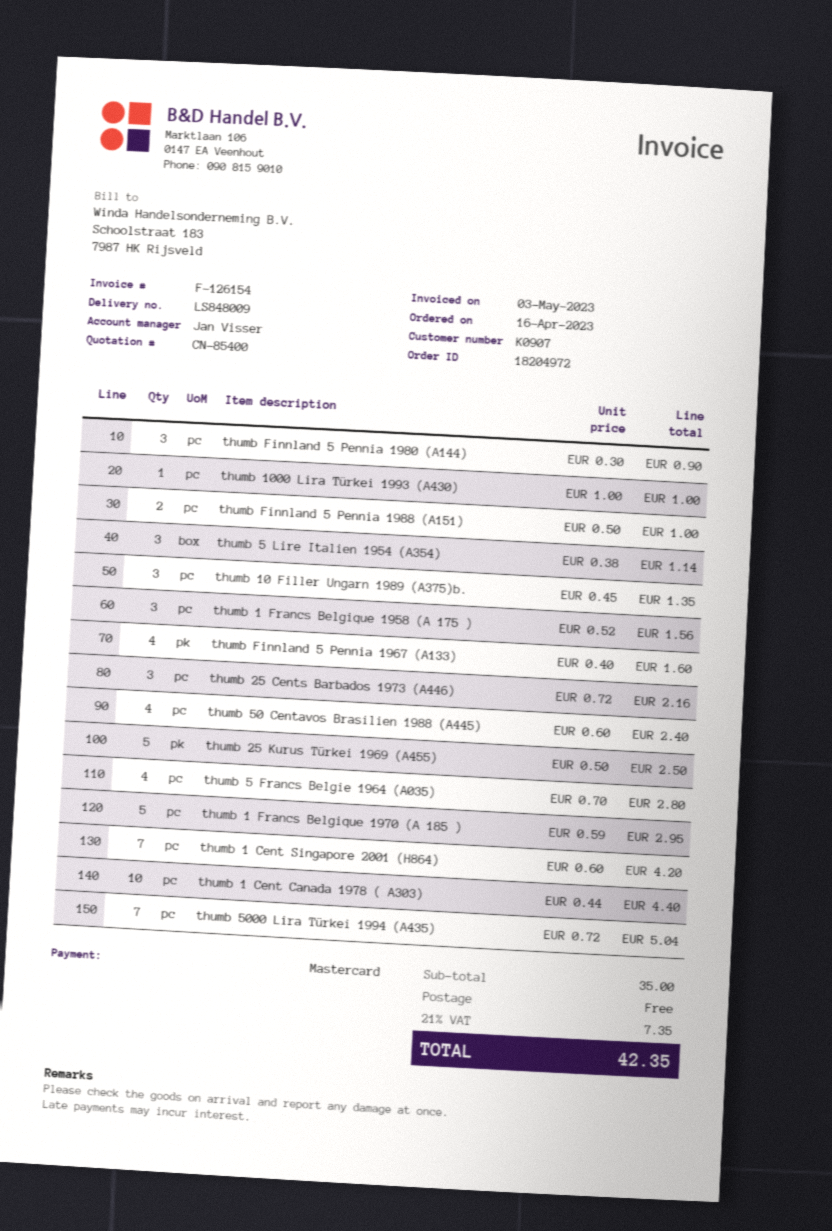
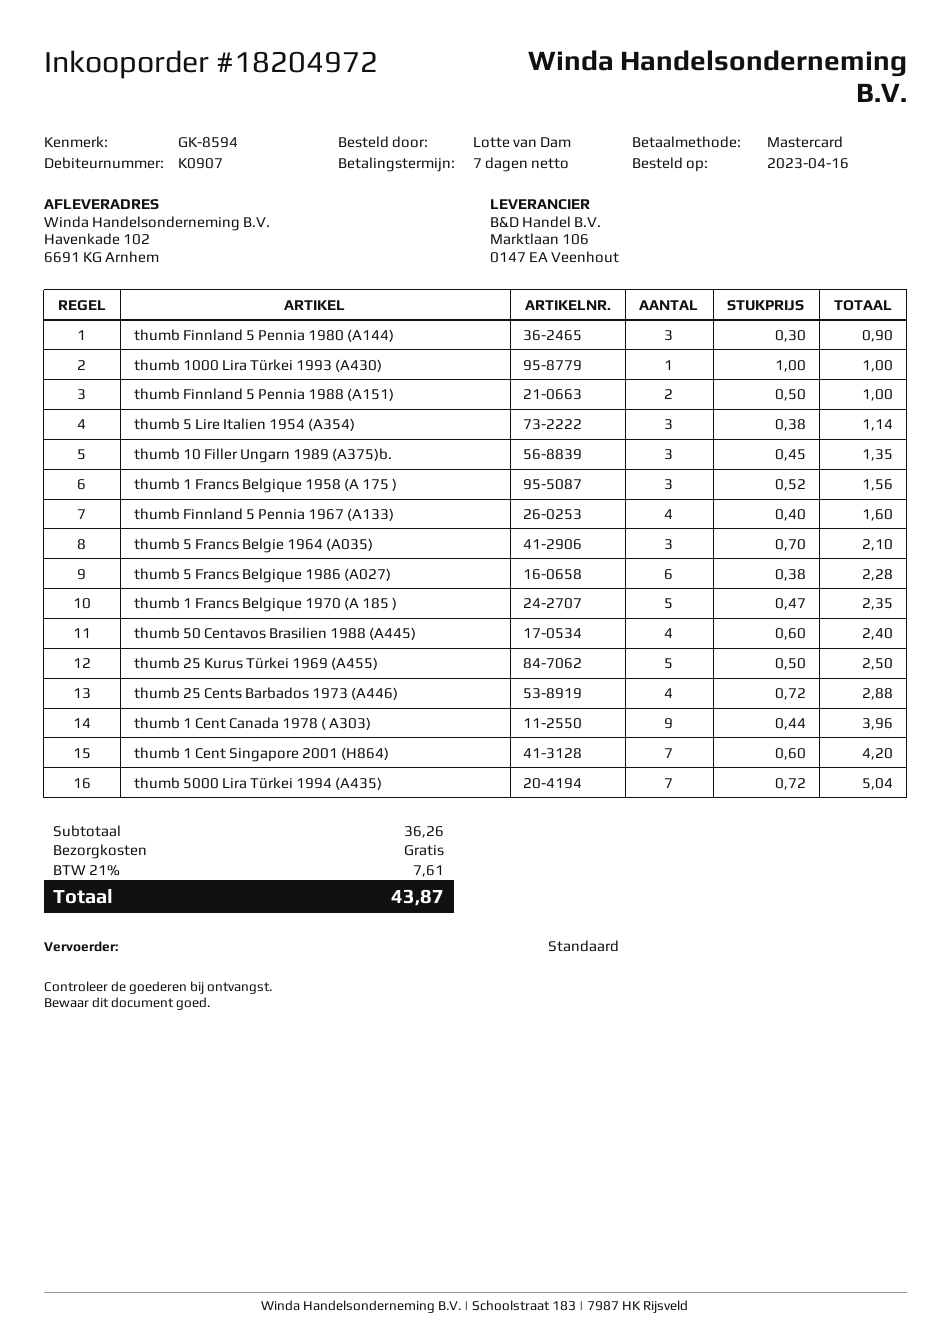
thumb 25 Cents Barbados 1973 (A446): 3 x 0.72 = 2.16 -> 4 x 0.72 = 2.88
thumb 5 Francs Belgie 1964 (A035): 4 x 0.70 = 2.80 -> 3 x 0.70 = 2.10
thumb 1 Francs Belgique 1970 (A 185 ): 5 x 0.59 = 2.95 -> 5 x 0.47 = 2.35
thumb 1 Cent Canada 1978 ( A303): 10 x 0.44 = 4.40 -> 9 x 0.44 = 3.96
thumb 5 Francs Belgique 1986 (A027): none -> 6 x 0.38 = 2.28
subtotal: 35.00 -> 36.26
tax: 21% = 7.35 -> 21% = 7.61
total: 42.35 -> 43.87

